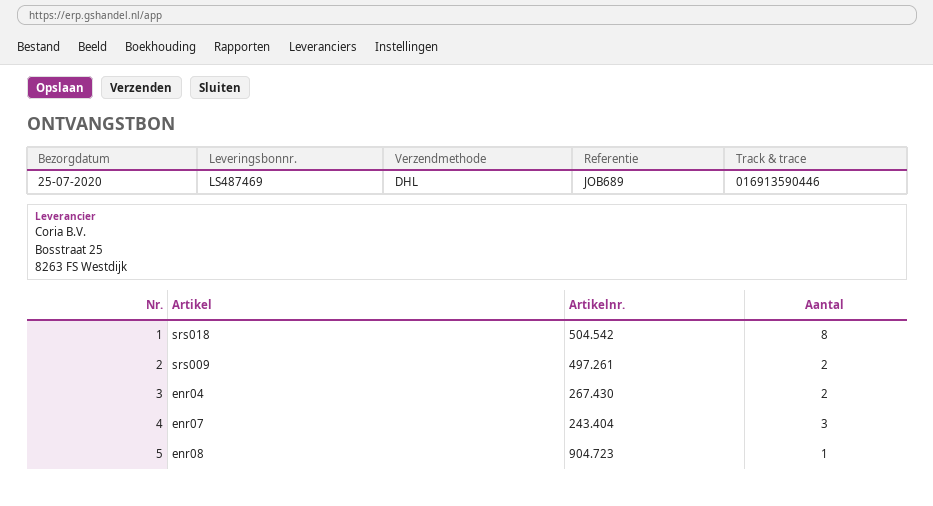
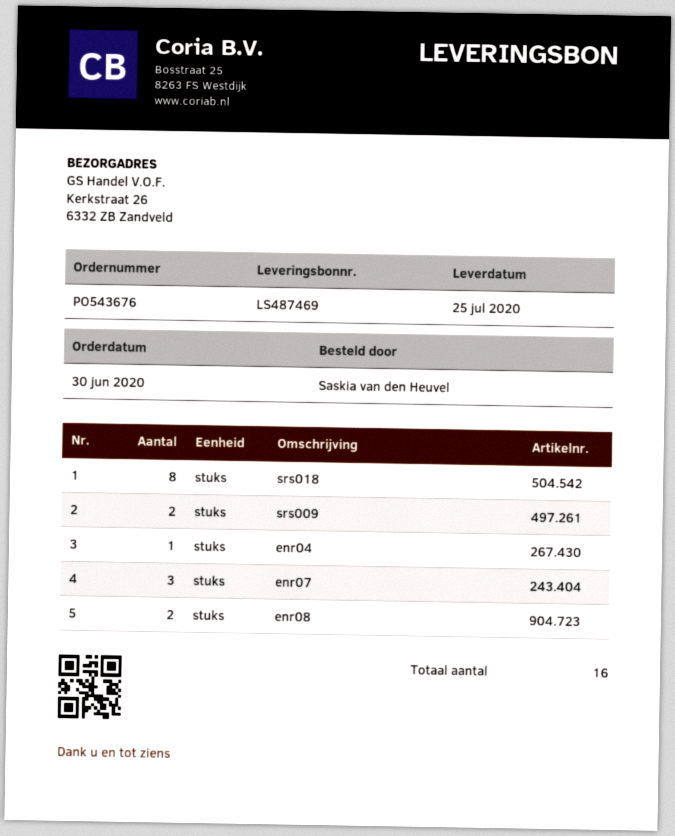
enr04: 2 -> 1
enr08: 1 -> 2

